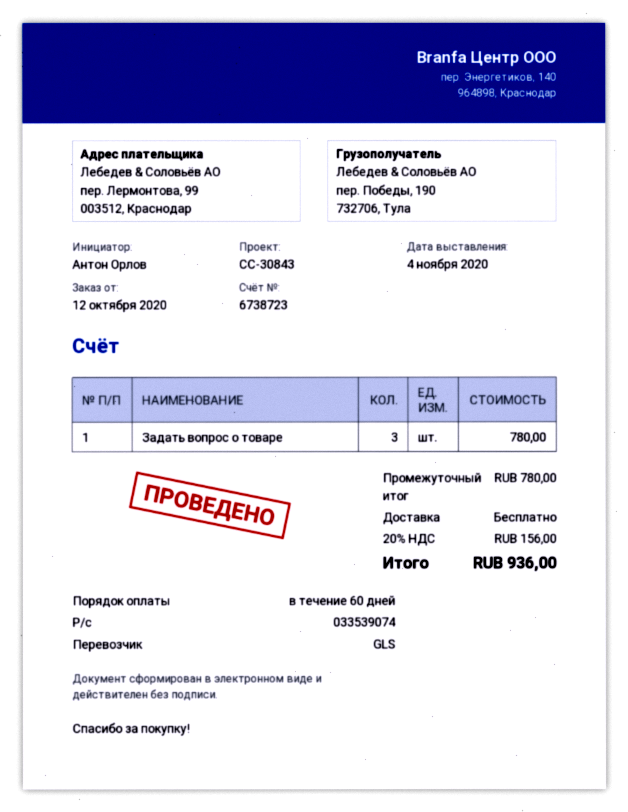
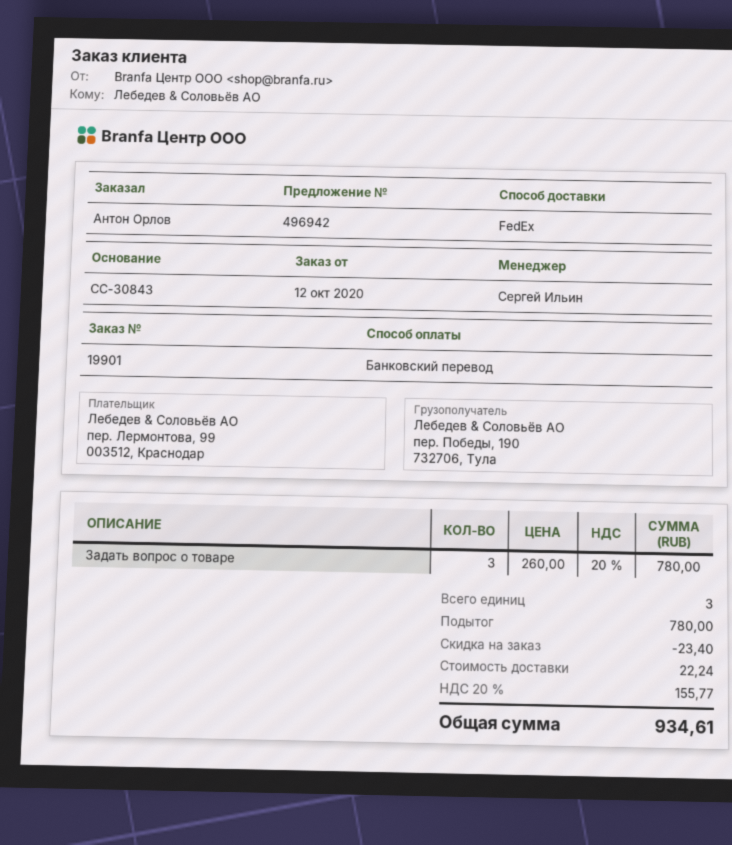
shipping method: GLS -> FedEx
discount: none -> 23.40
shipping: 0.00 -> 22.24
tax: 20% = 156.00 -> 20% = 155.77
total: 936.00 -> 934.61

